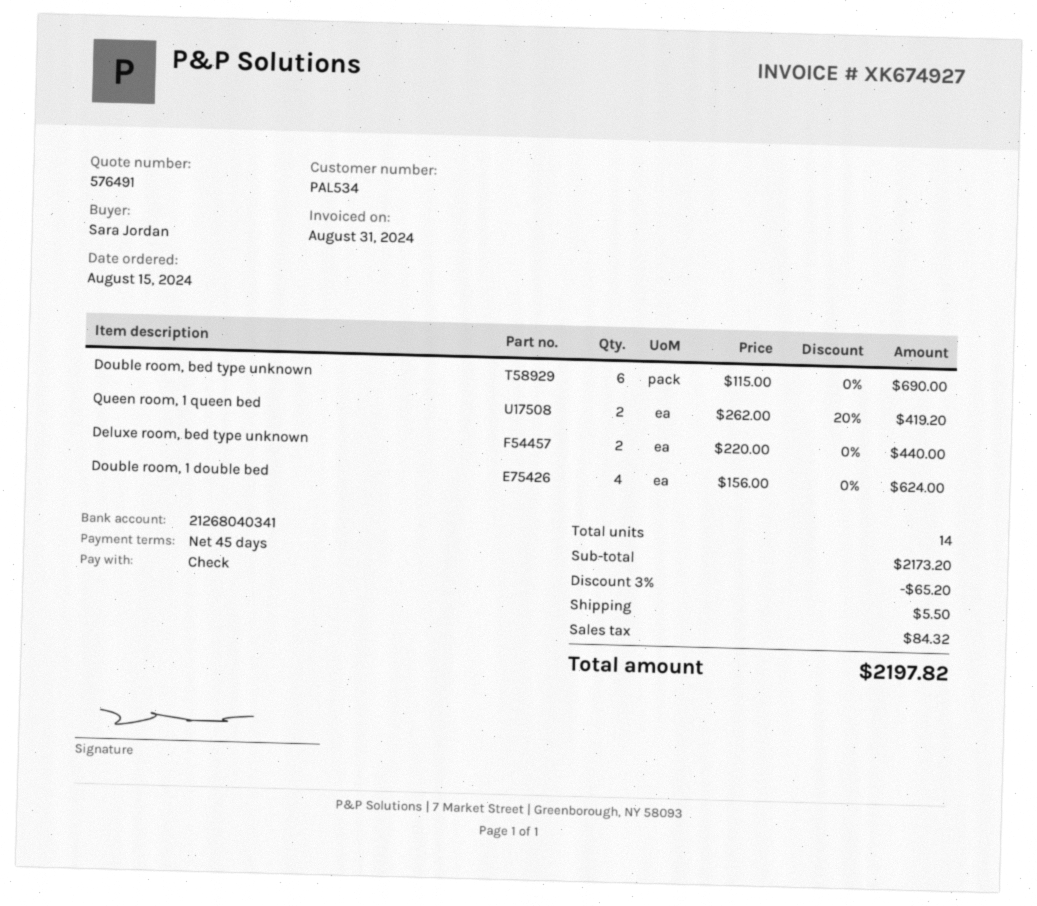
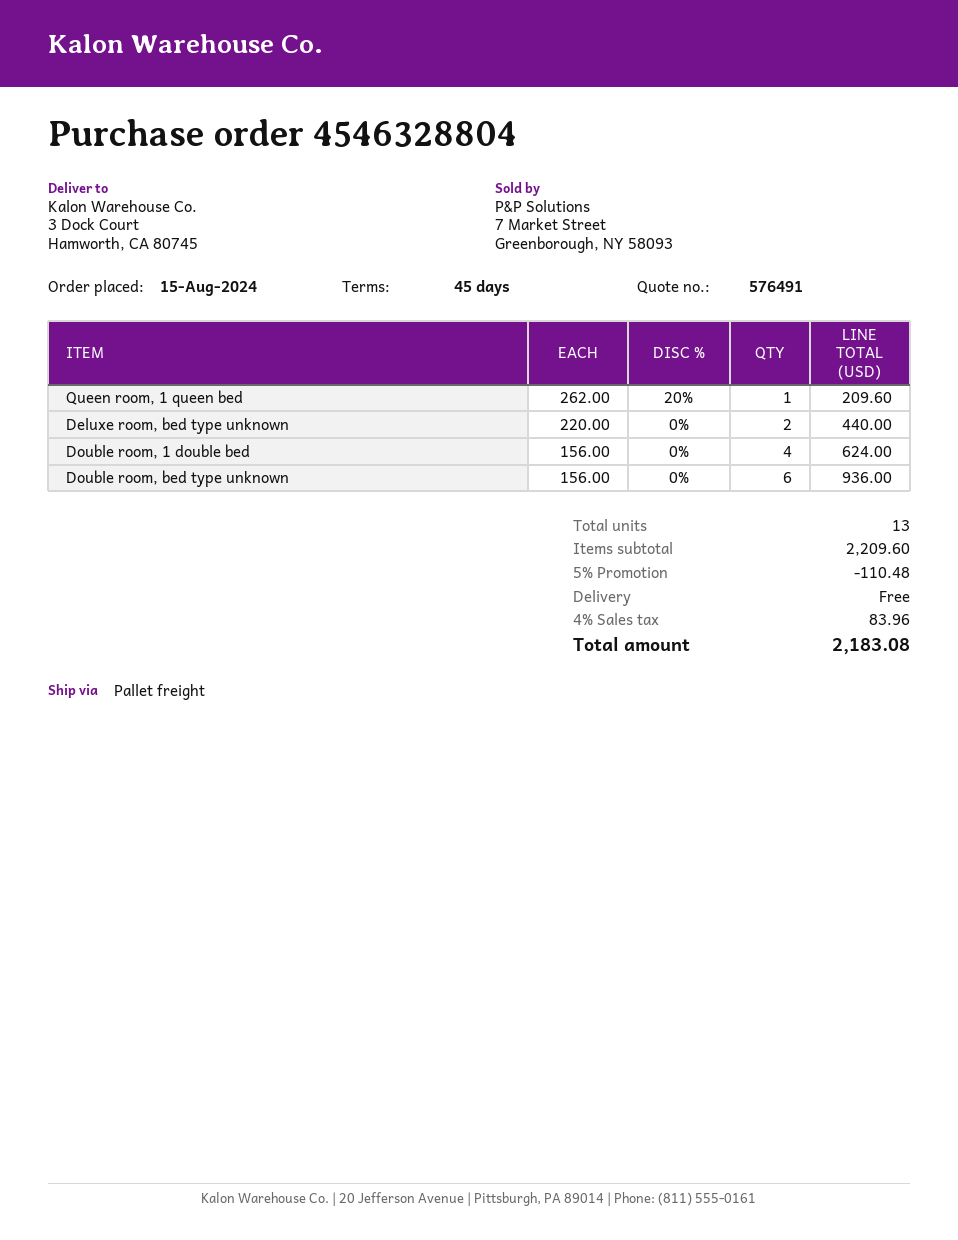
Double room, bed type unknown: 6 x 115.00 = 690.00 -> 6 x 156.00 = 936.00
Queen room, 1 queen bed: 2 x 262.00 - 20% = 419.20 -> 1 x 262.00 - 20% = 209.60
total quantity: 14 -> 13
subtotal: 2173.20 -> 2209.60
discount: 3% = 65.20 -> 5% = 110.48
shipping: 5.50 -> 0.00
tax: 84.32 -> 83.96
total: 2197.82 -> 2183.08

